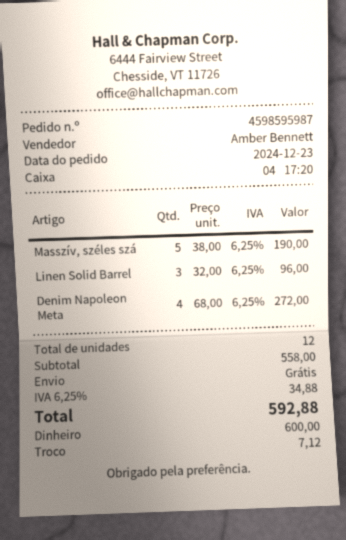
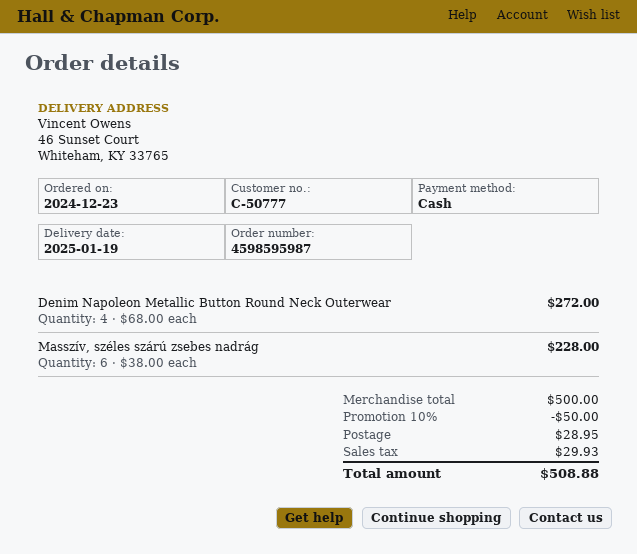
Masszív, széles szá: 5 x 38.00 = 190.00 -> 6 x 38.00 = 228.00
Linen Solid Barrel: 3 x 32.00 = 96.00 -> none
subtotal: 558.00 -> 500.00
discount: none -> 10% = 50.00
shipping: 0.00 -> 28.95
tax: 34.88 -> 29.93
total: 592.88 -> 508.88

